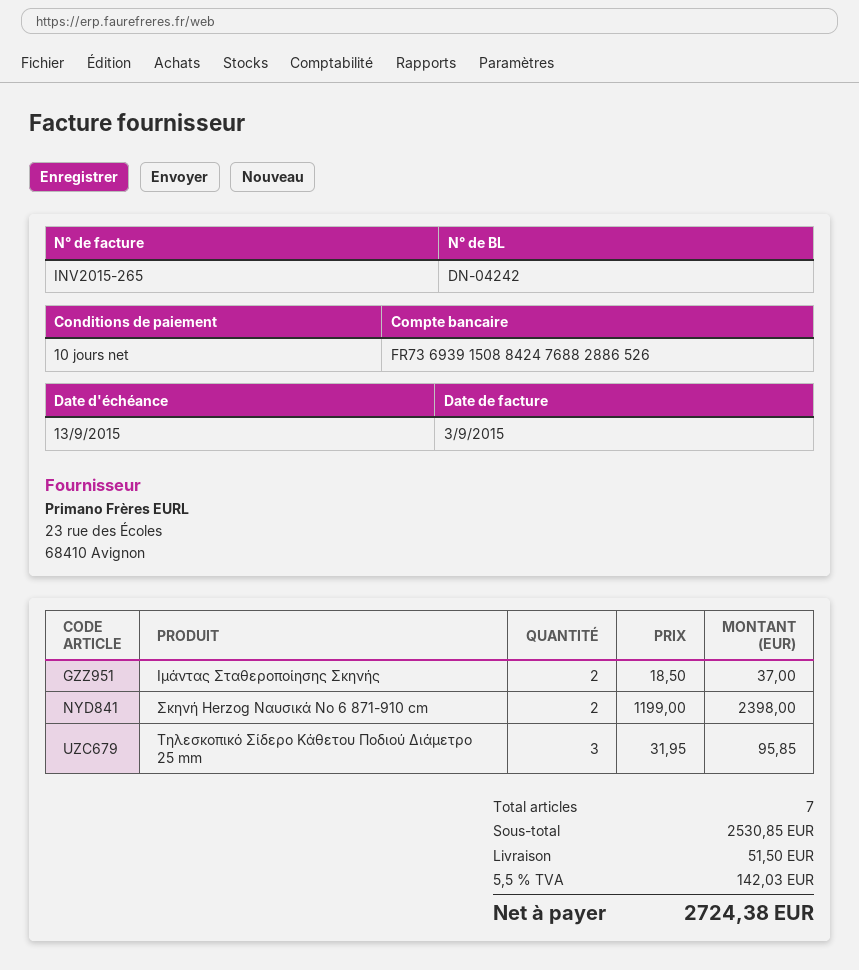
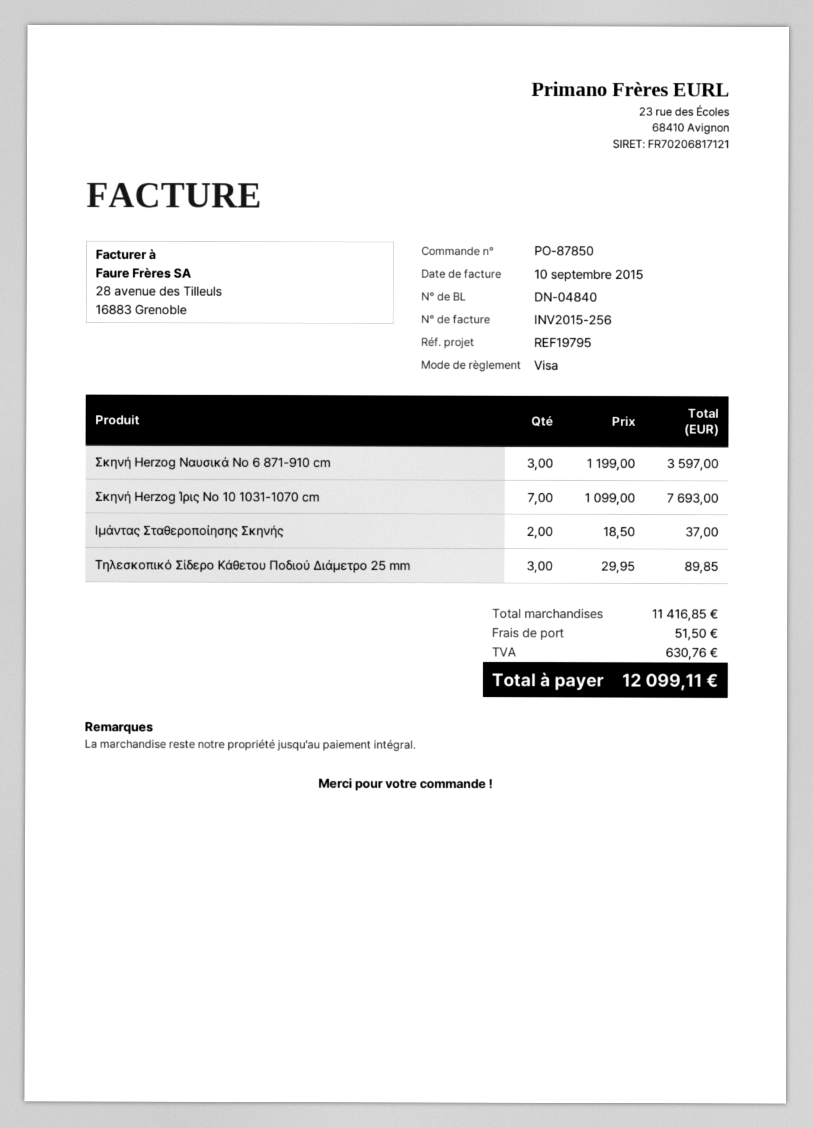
delivery note number: DN-04242 -> DN-04840
invoice number: INV2015-265 -> INV2015-256
invoice date: 2015-09-03 -> 2015-09-10
Σκηνή Herzog Ναυσικά Νο 6 871-910 cm: 2 x 1199.00 = 2398.00 -> 3 x 1199.00 = 3597.00
Τηλεσκοπικό Σίδερο Κάθετου Ποδιού Διάμετρο 25 mm: 3 x 31.95 = 95.85 -> 3 x 29.95 = 89.85
Σκηνή Herzog Ίρις Νο 10 1031-1070 cm: none -> 7 x 1099.00 = 7693.00
subtotal: 2530.85 -> 11416.85
tax: 142.03 -> 630.76
total: 2724.38 -> 12099.11

